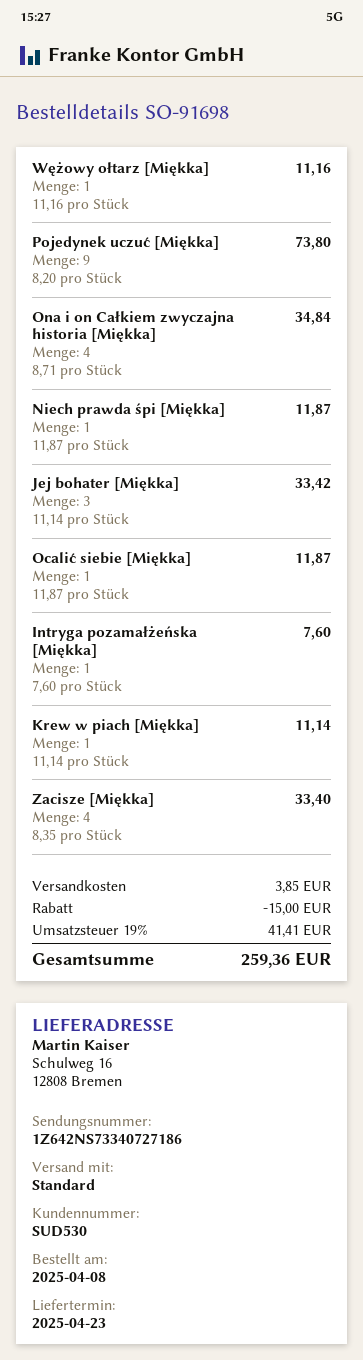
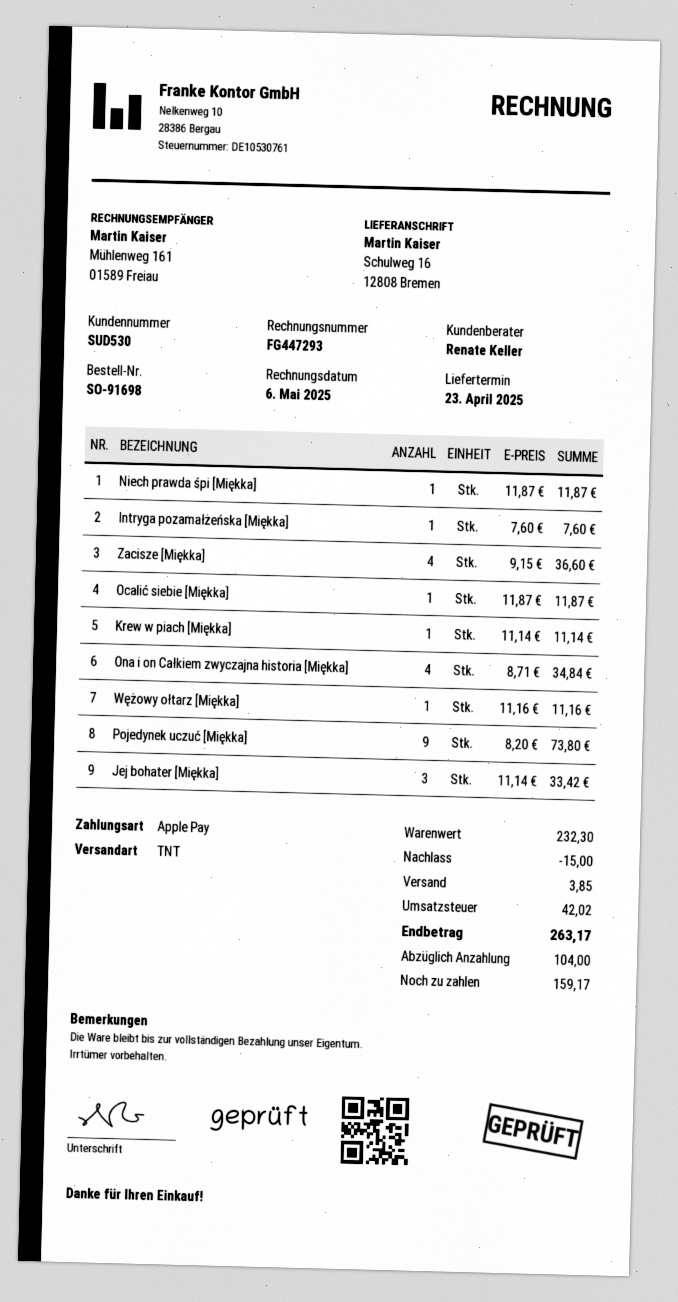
shipping method: standard -> TNT
Zacisze [Miękka]: 4 x 8.35 = 33.40 -> 4 x 9.15 = 36.60
tax: 41.41 -> 42.02
total: 259.36 -> 263.17

